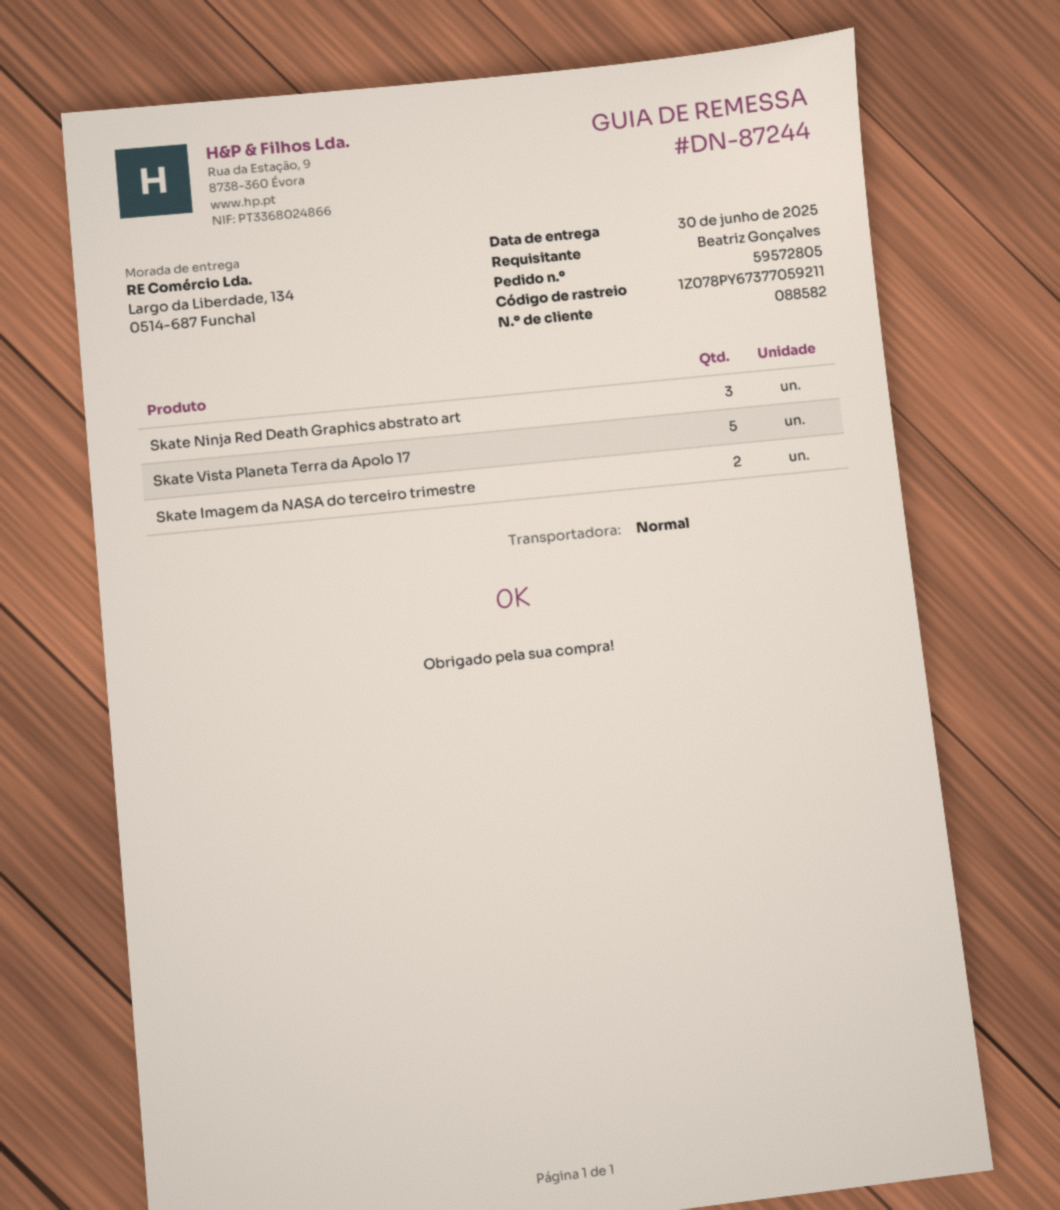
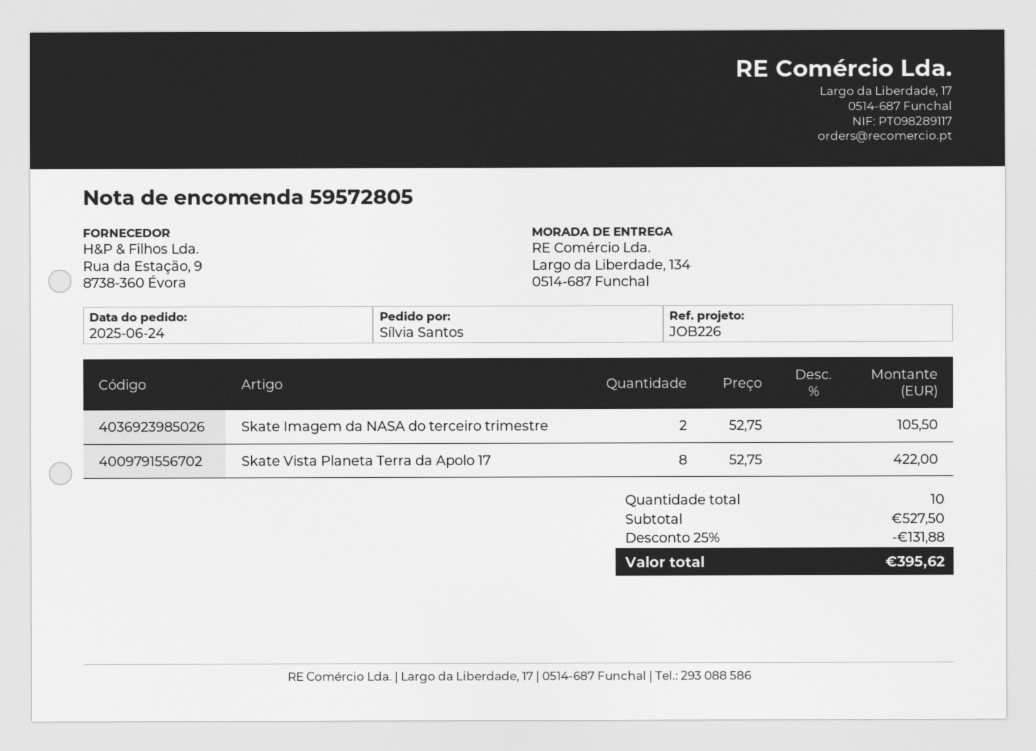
ordered by: Beatriz Gonçalves -> Sílvia Santos
Skate Ninja Red Death Graphics abstrato art: 3 -> none
Skate Vista Planeta Terra da Apolo 17: 5 -> 8

